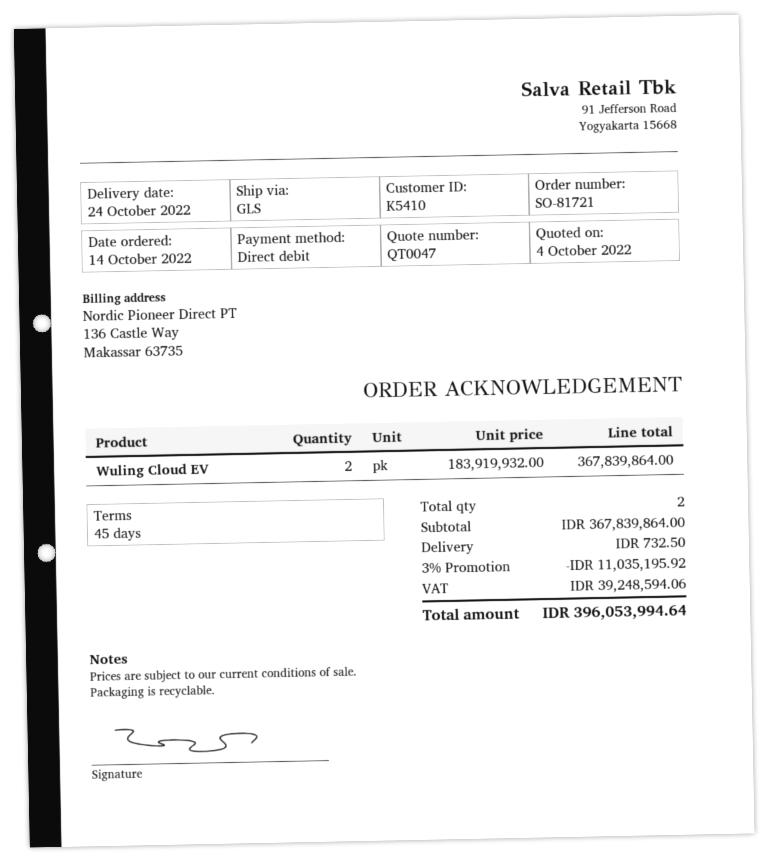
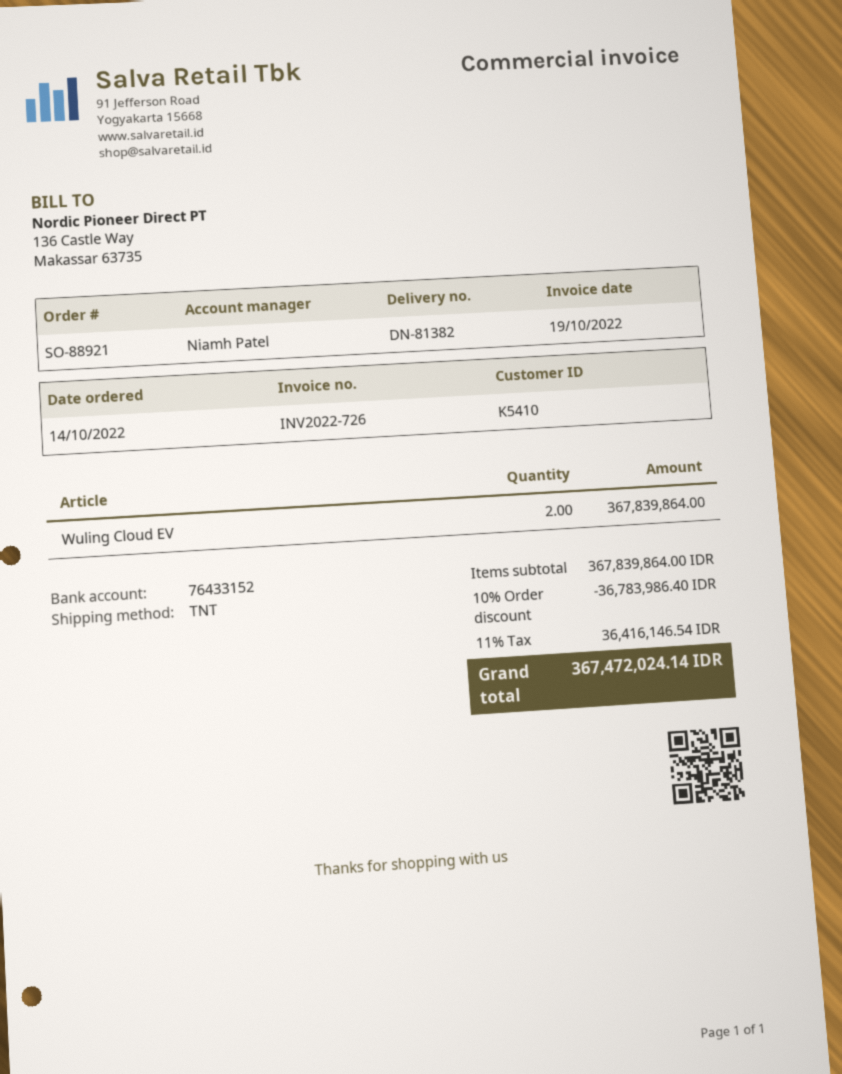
order number: SO-81721 -> SO-88921
shipping method: GLS -> TNT
discount: 3% = 11035195.92 -> 10% = 36783986.40
shipping: 732.50 -> none
tax: 39248594.06 -> 36416146.54
total: 396053994.64 -> 367472024.14

